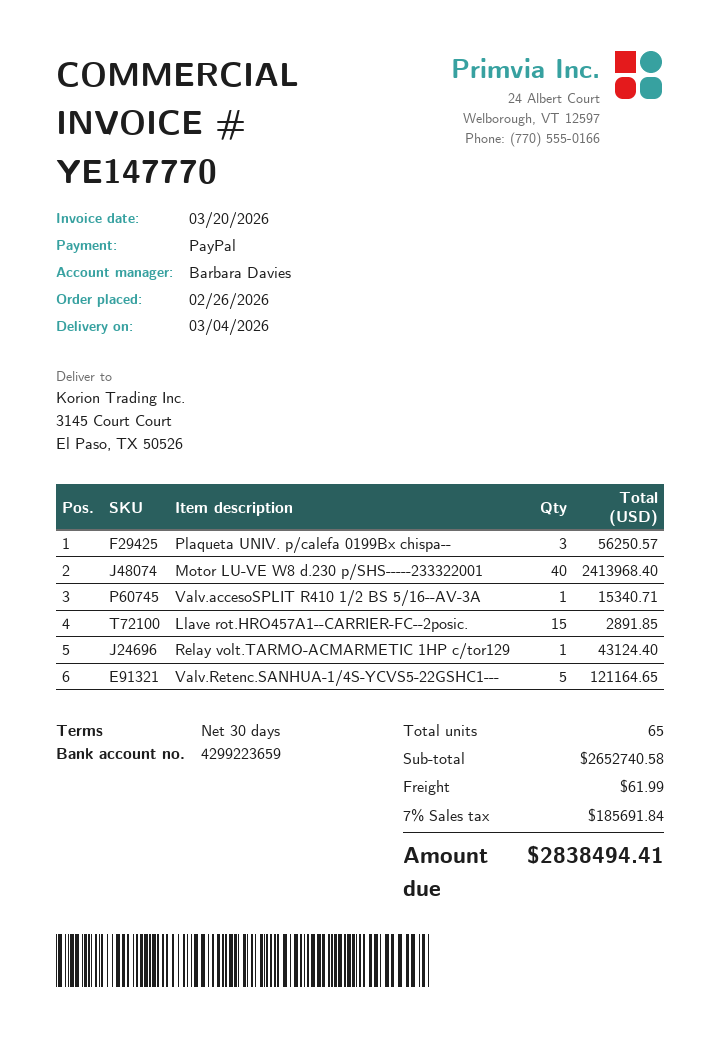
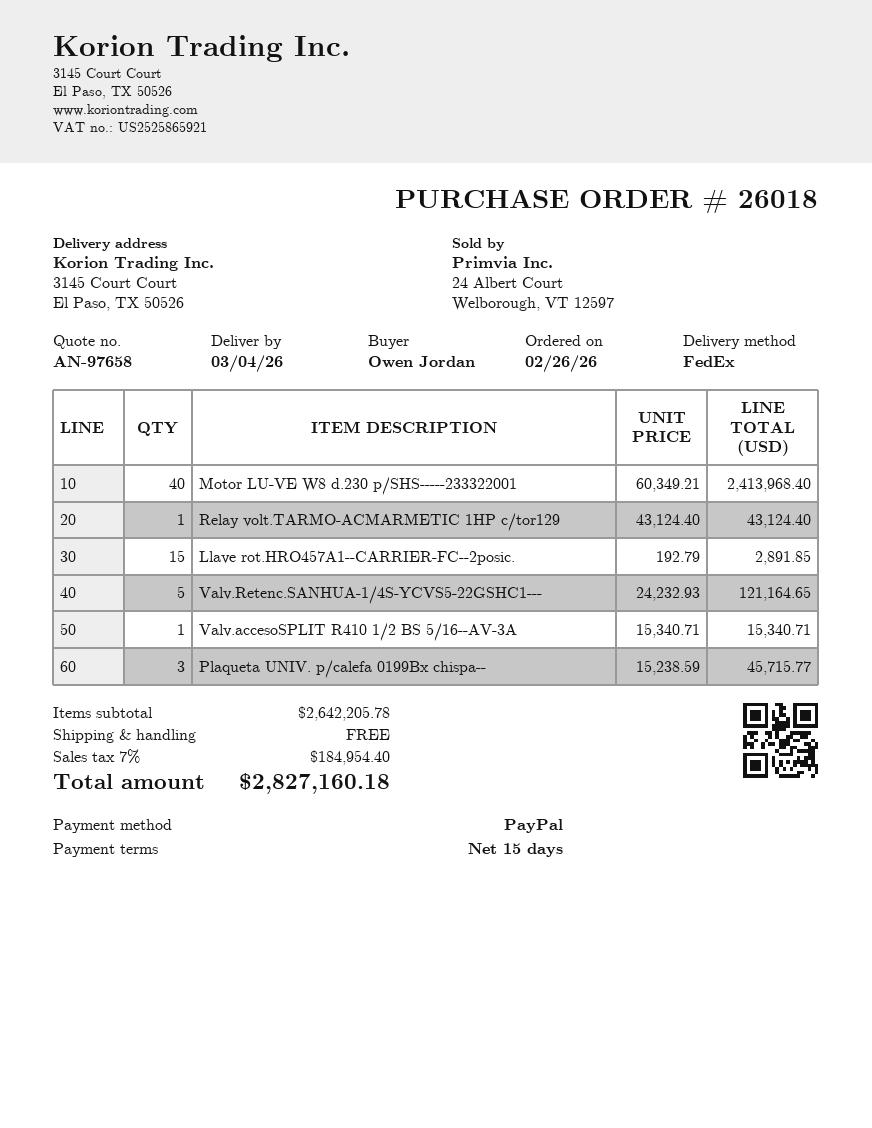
payment terms: 30 days -> 15 days
Plaqueta UNIV. p/calefa 0199Bx chispa--: 3 for 56250.57 -> 3 for 45715.77
subtotal: 2652740.58 -> 2642205.78
shipping: 61.99 -> 0.00
tax: 7% = 185691.84 -> 7% = 184954.40
total: 2838494.41 -> 2827160.18

